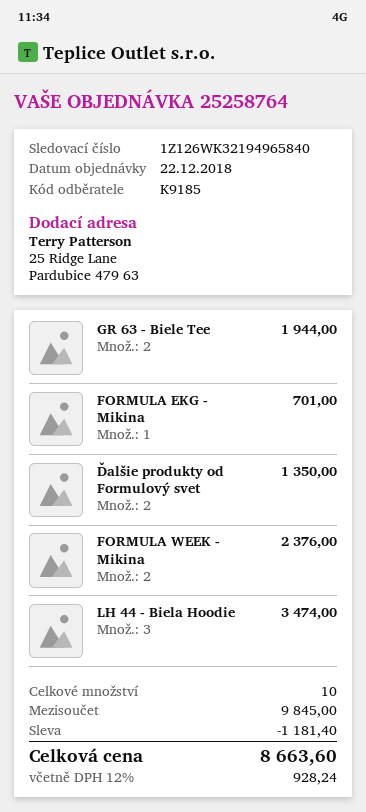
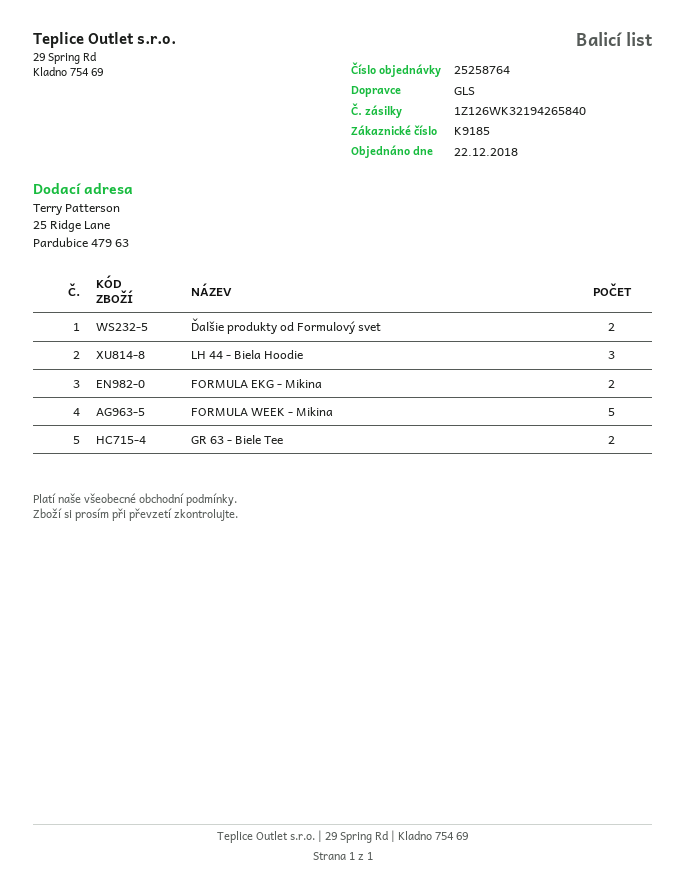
tracking number: 1Z126WK32194965840 -> 1Z126WK32194265840
FORMULA EKG - Mikina: 1 -> 2
FORMULA WEEK - Mikina: 2 -> 5

